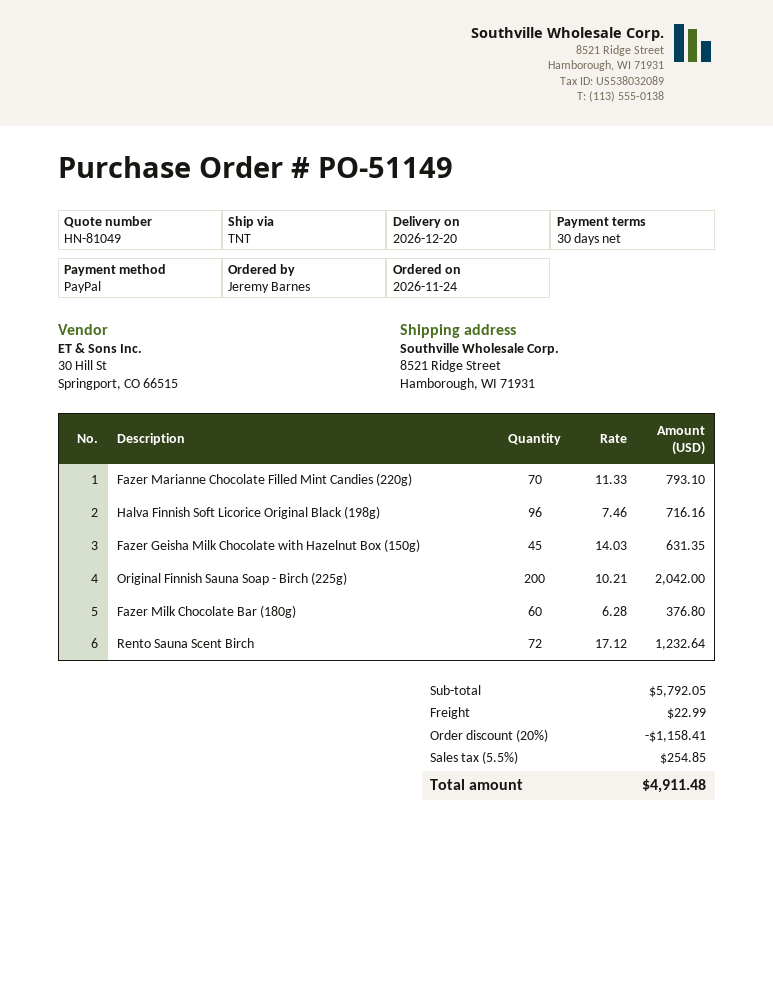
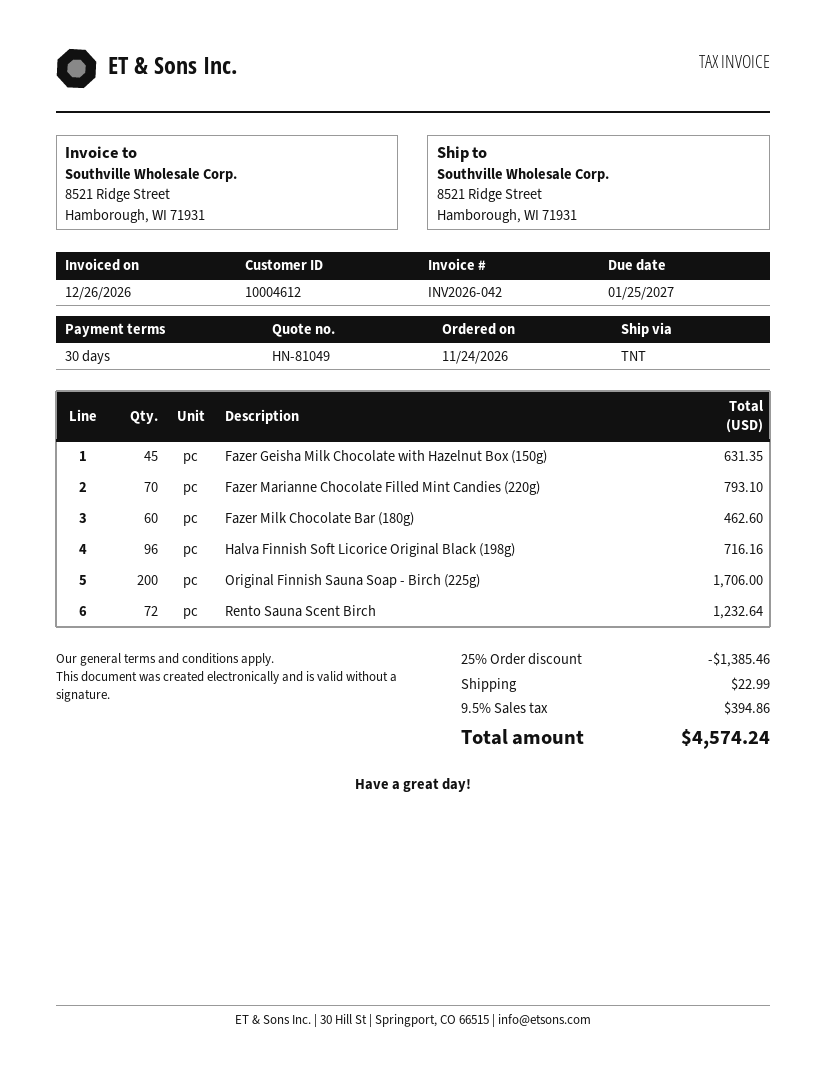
Original Finnish Sauna Soap - Birch (225g): 200 for 2042.00 -> 200 for 1706.00
Fazer Milk Chocolate Bar (180g): 60 for 376.80 -> 60 for 462.60
discount: 20% = 1158.41 -> 25% = 1385.46
tax: 5.5% = 254.85 -> 9.5% = 394.86
total: 4911.48 -> 4574.24

